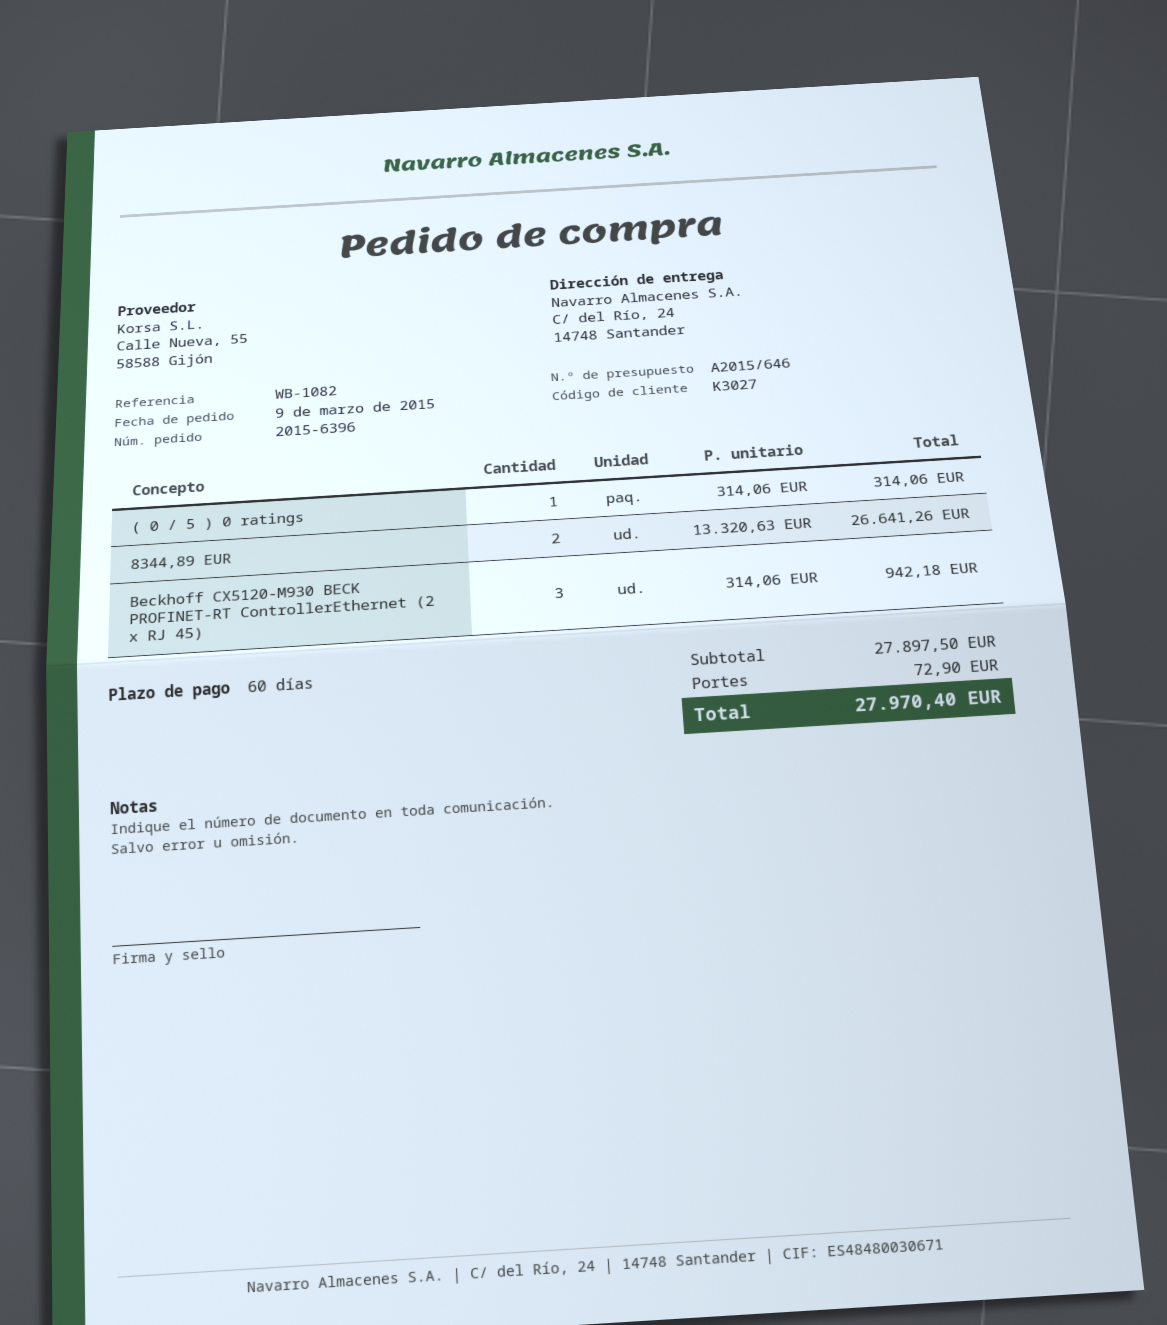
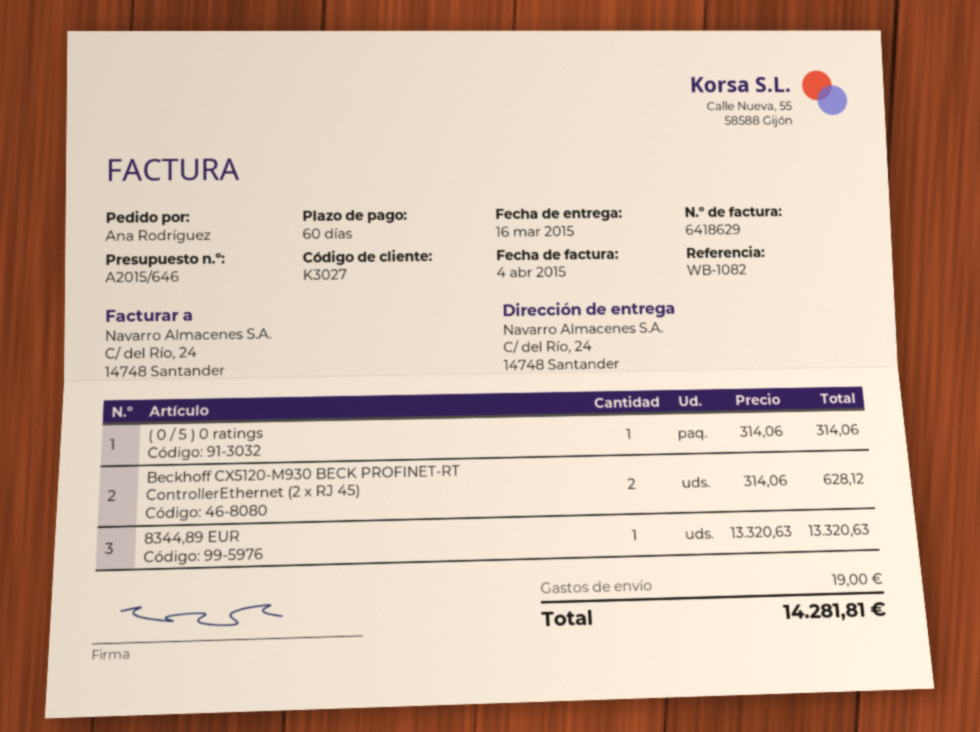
8344,89 EUR: 2 x 13320.63 = 26641.26 -> 1 x 13320.63 = 13320.63
Beckhoff CX5120-M930 BECK PROFINET-RT ControllerEthernet (2 x RJ 45): 3 x 314.06 = 942.18 -> 2 x 314.06 = 628.12
shipping: 72.90 -> 19.00
total: 27970.40 -> 14281.81

